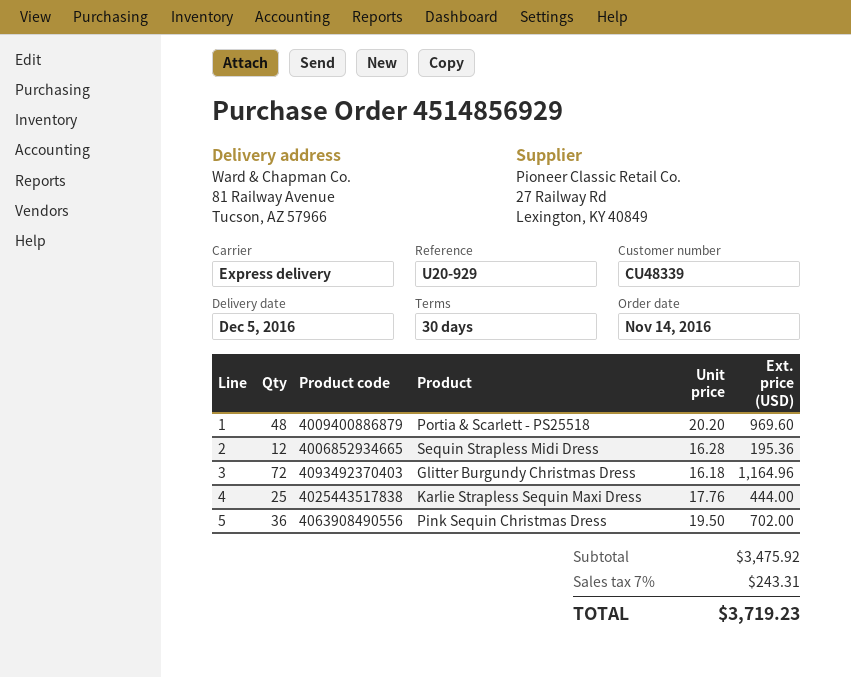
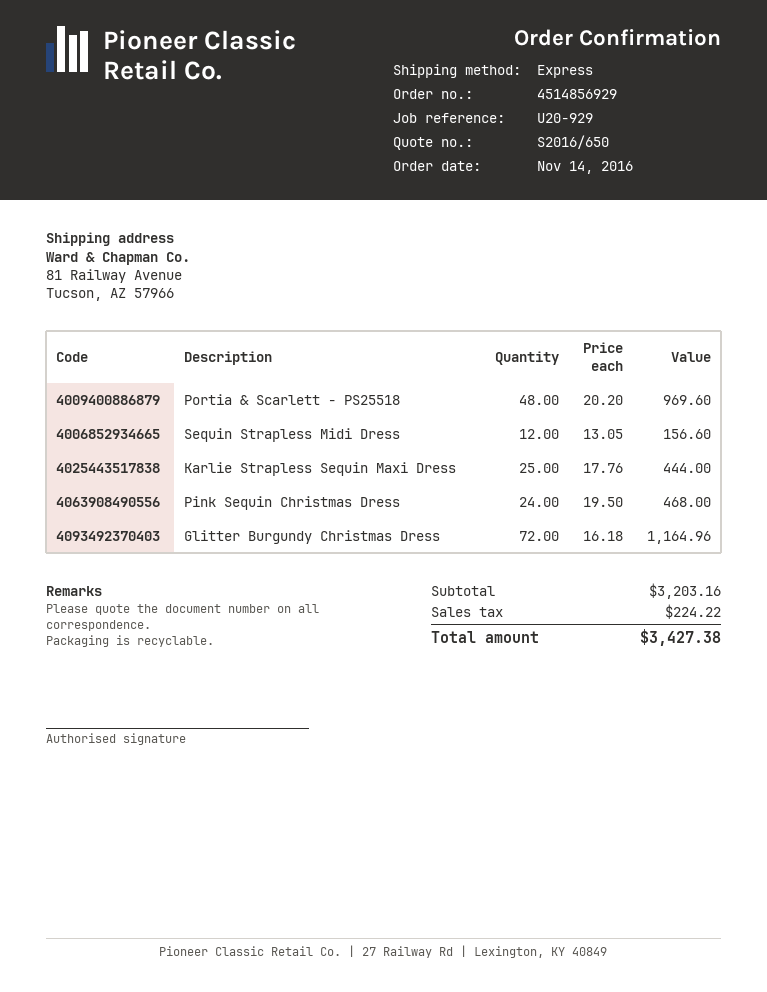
Sequin Strapless Midi Dress: 12 x 16.28 = 195.36 -> 12 x 13.05 = 156.60
Pink Sequin Christmas Dress: 36 x 19.50 = 702.00 -> 24 x 19.50 = 468.00
subtotal: 3475.92 -> 3203.16
tax: 243.31 -> 224.22
total: 3719.23 -> 3427.38

